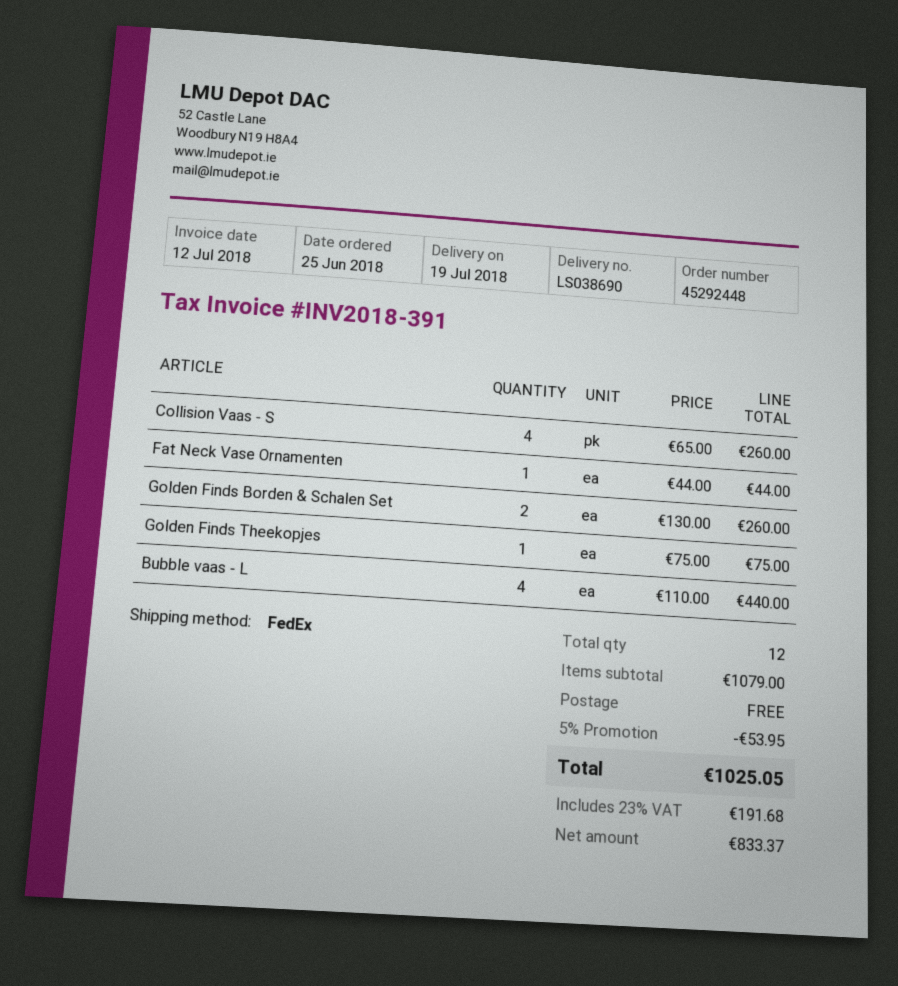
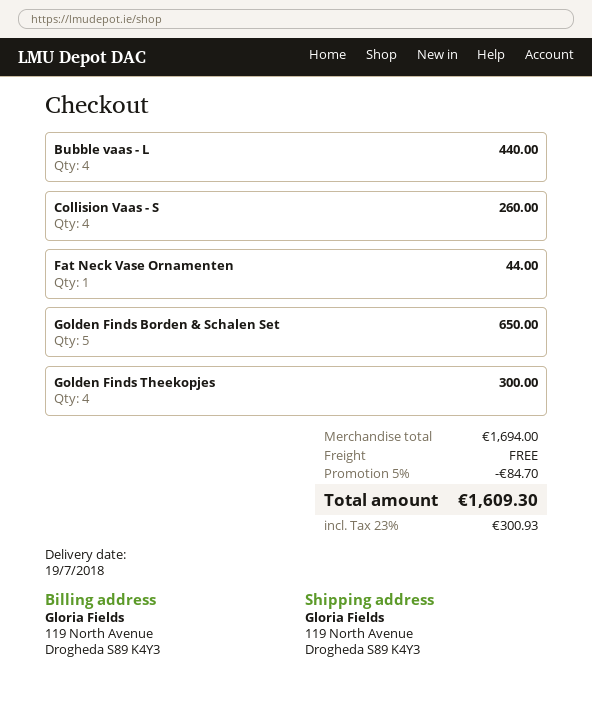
Golden Finds Borden & Schalen Set: 2 for 260.00 -> 5 for 650.00
Golden Finds Theekopjes: 1 for 75.00 -> 4 for 300.00
subtotal: 1079.00 -> 1694.00
discount: 5% = 53.95 -> 5% = 84.70
tax: 23% = 191.68 -> 23% = 300.93
total: 1025.05 -> 1609.30

